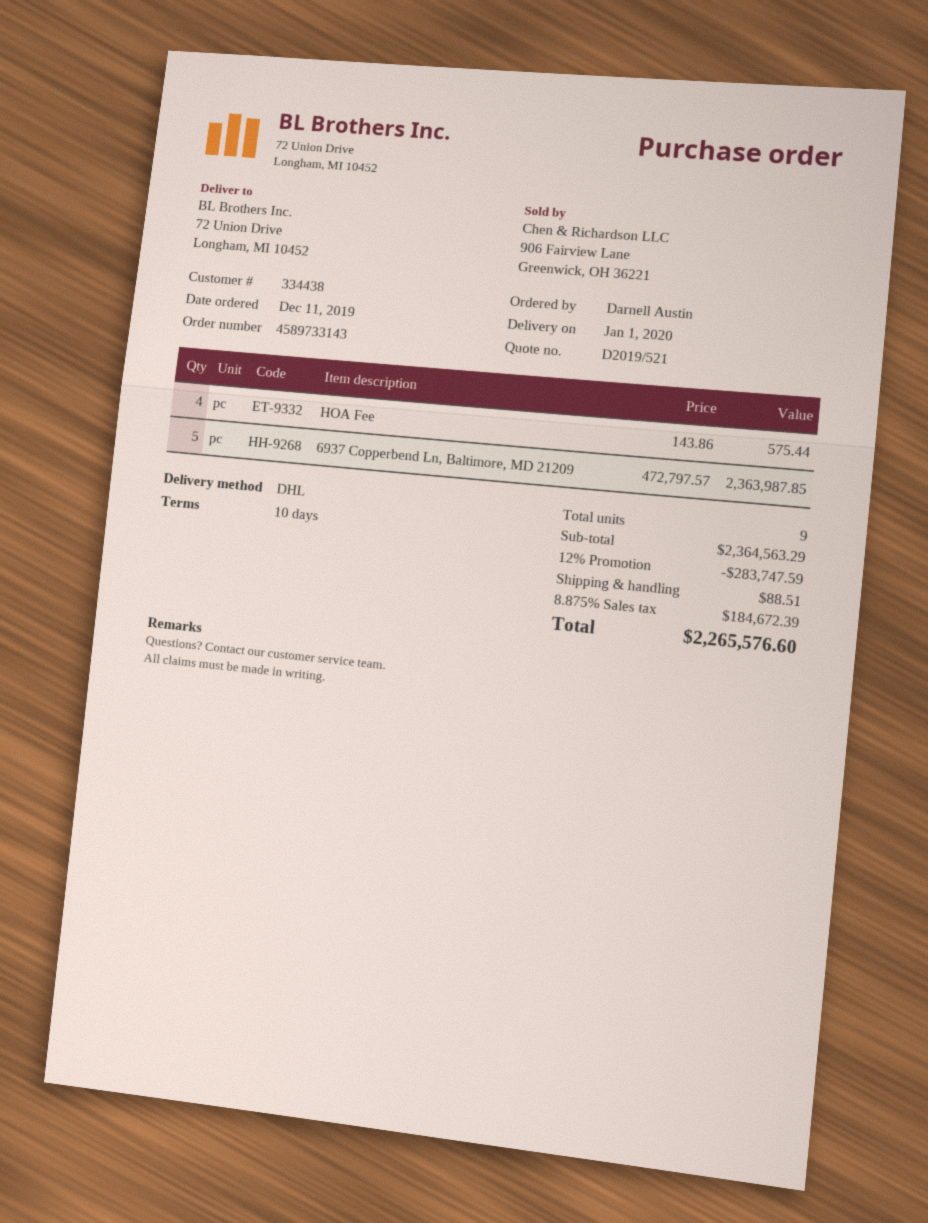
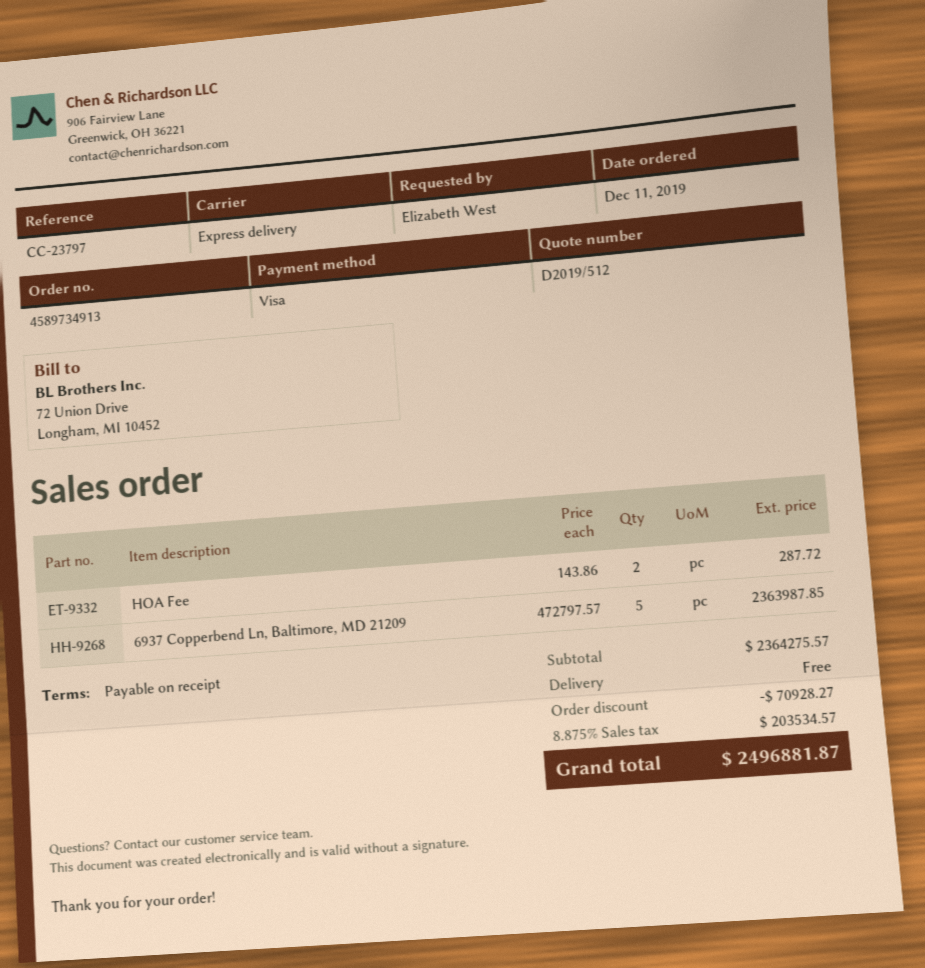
quote number: D2019/521 -> D2019/512
order number: 4589733143 -> 4589734913
payment terms: 10 days -> on receipt
ordered by: Darnell Austin -> Elizabeth West
shipping method: DHL -> express
HOA Fee: 4 x 143.86 = 575.44 -> 2 x 143.86 = 287.72
subtotal: 2364563.29 -> 2364275.57
discount: 283747.59 -> 70928.27
shipping: 88.51 -> 0.00
tax: 8.875% = 184672.39 -> 8.875% = 203534.57
total: 2265576.60 -> 2496881.87

